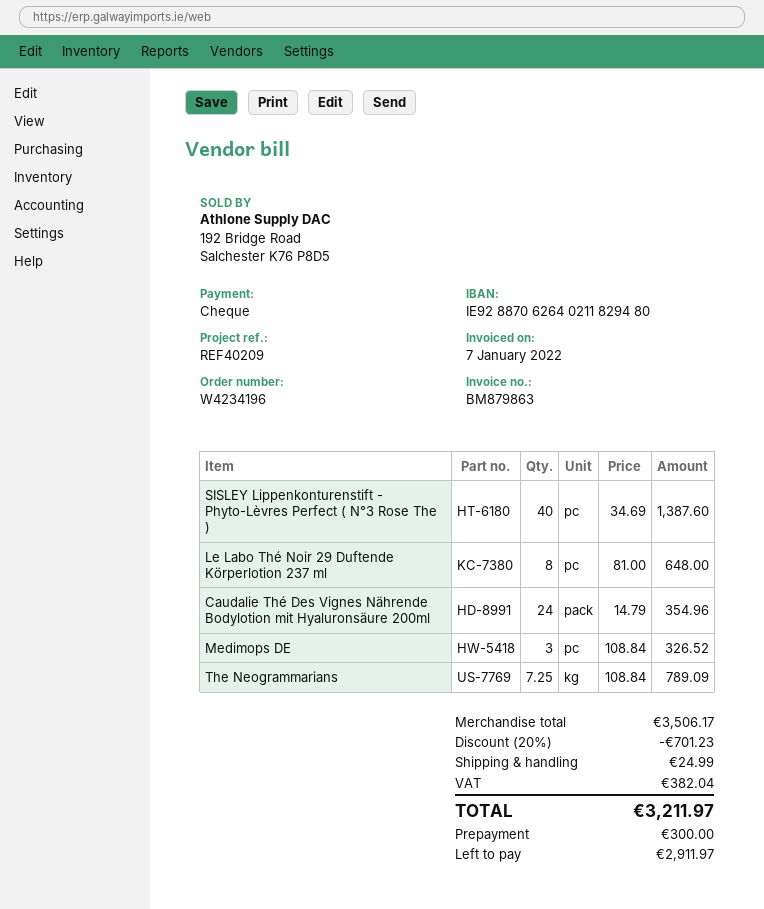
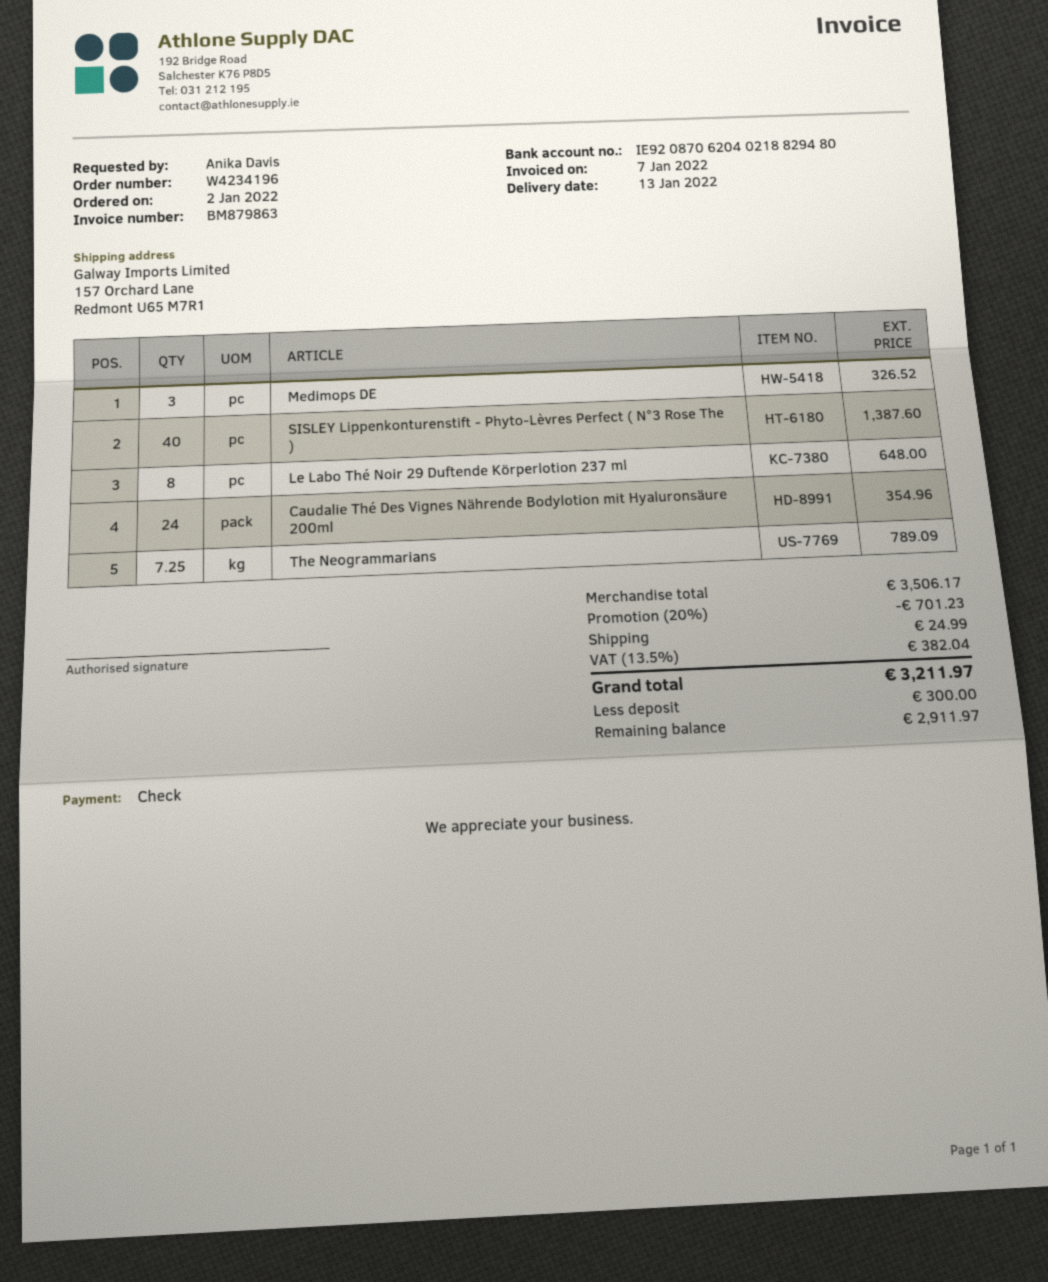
bank account: IE92887062640211829480 -> IE92087062040218829480

